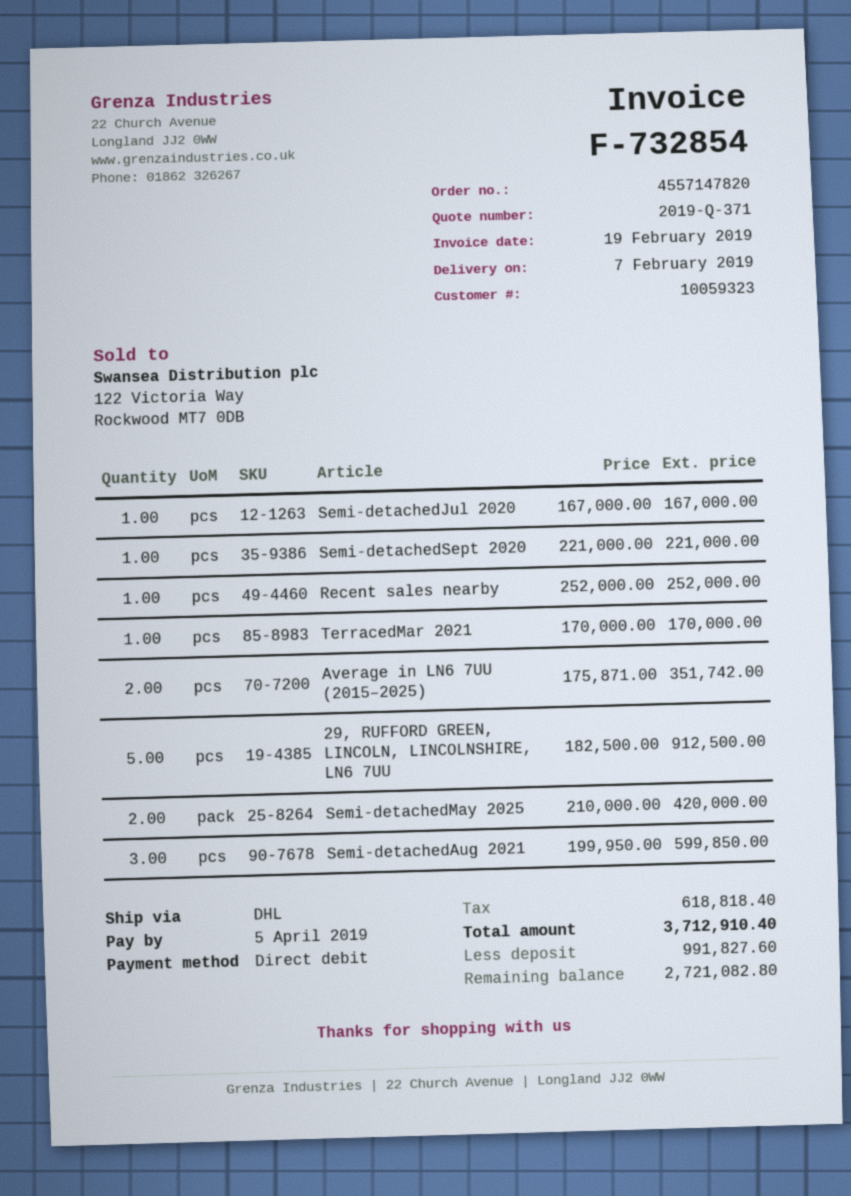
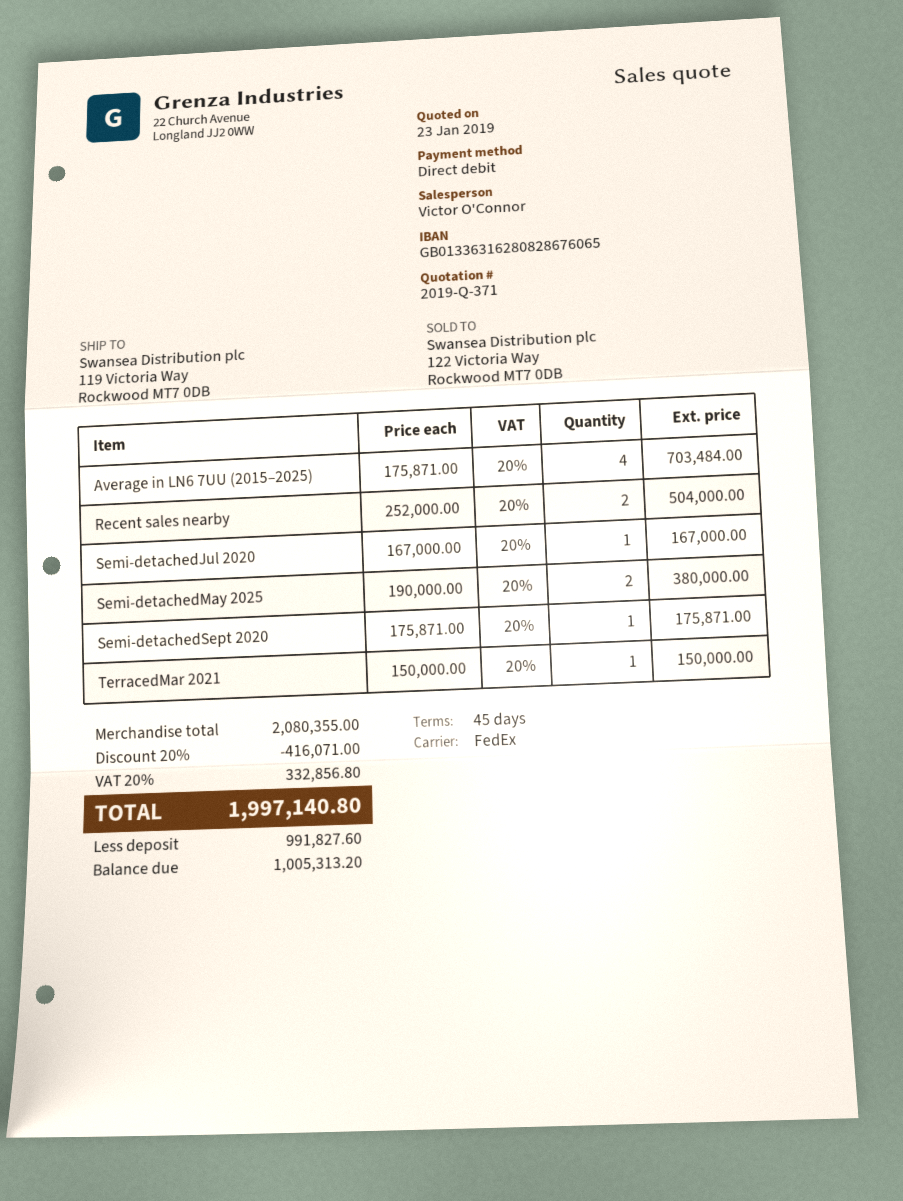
shipping method: DHL -> FedEx
Semi-detachedSept 2020: 1 x 221000.00 = 221000.00 -> 1 x 175871.00 = 175871.00
Recent sales nearby: 1 x 252000.00 = 252000.00 -> 2 x 252000.00 = 504000.00
TerracedMar 2021: 1 x 170000.00 = 170000.00 -> 1 x 150000.00 = 150000.00
Average in LN6 7UU (2015–2025): 2 x 175871.00 = 351742.00 -> 4 x 175871.00 = 703484.00
29, RUFFORD GREEN, LINCOLN, LINCOLNSHIRE, LN6 7UU: 5 x 182500.00 = 912500.00 -> none
Semi-detachedMay 2025: 2 x 210000.00 = 420000.00 -> 2 x 190000.00 = 380000.00
Semi-detachedAug 2021: 3 x 199950.00 = 599850.00 -> none
discount: none -> 20% = 416071.00
tax: 618818.40 -> 332856.80
total: 3712910.40 -> 1997140.80
balance: 2721082.80 -> 1005313.20

